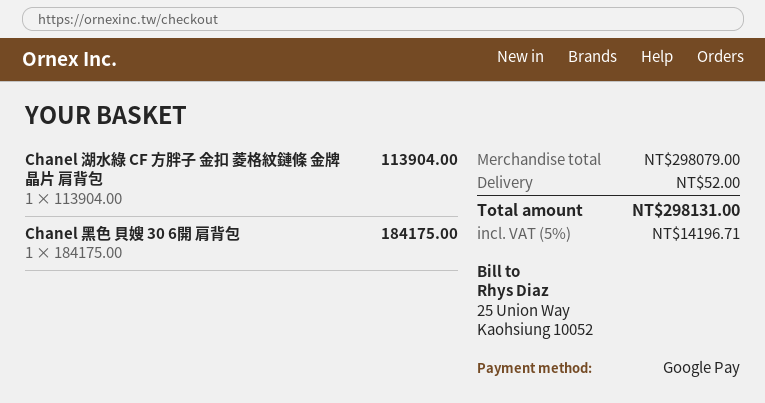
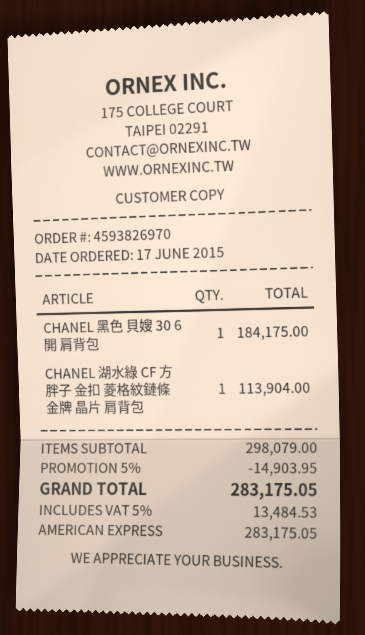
payment method: Google Pay -> American Express
discount: none -> 5% = 14903.95
shipping: 52.00 -> none
tax: 5% = 14196.71 -> 5% = 13484.53
total: 298131.00 -> 283175.05

